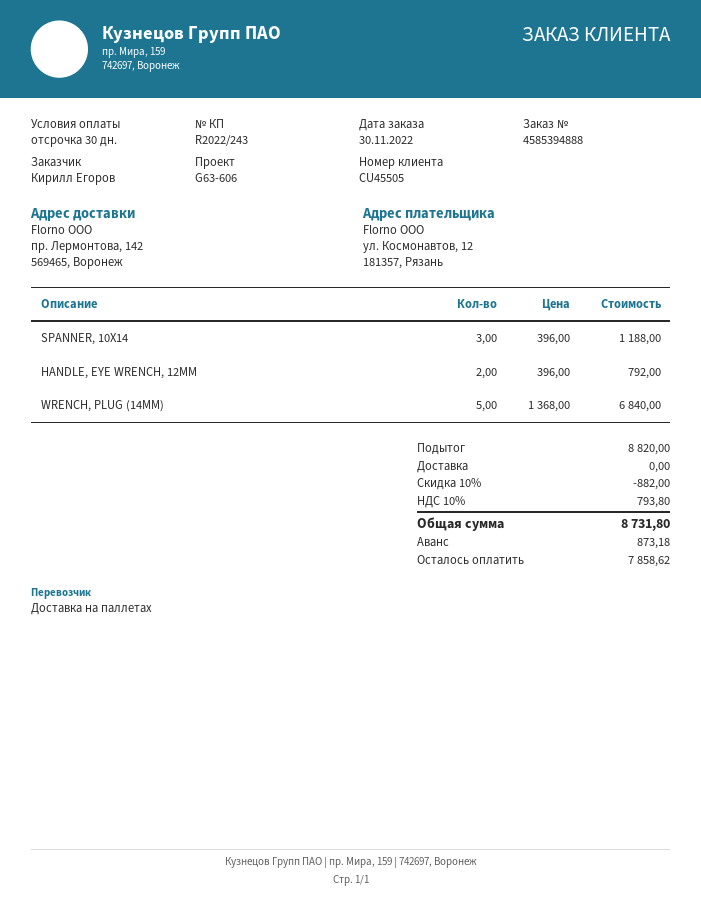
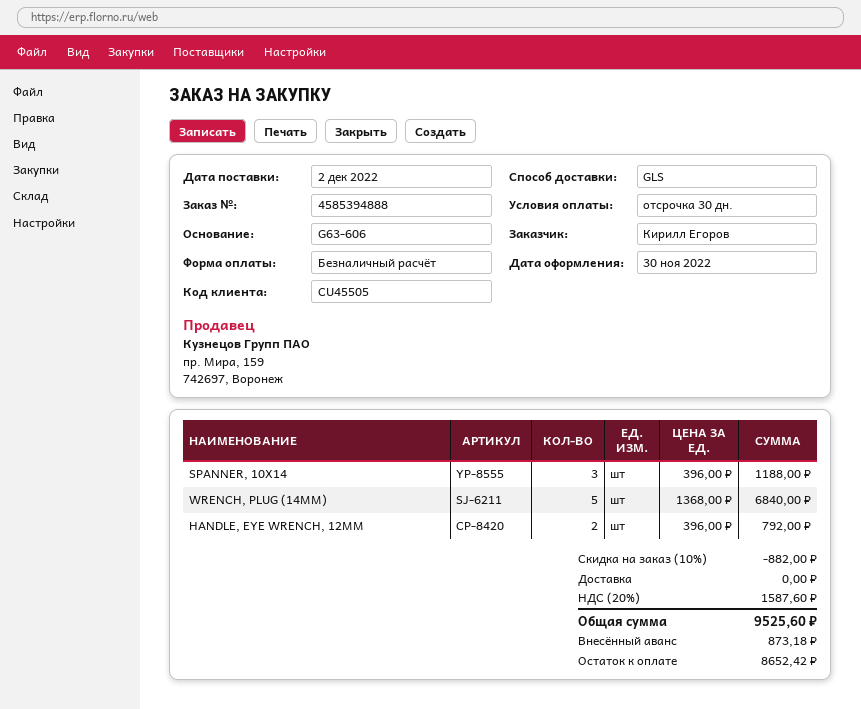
shipping method: pallet freight -> GLS
tax: 10% = 793.80 -> 20% = 1587.60
total: 8731.80 -> 9525.60
balance: 7858.62 -> 8652.42

